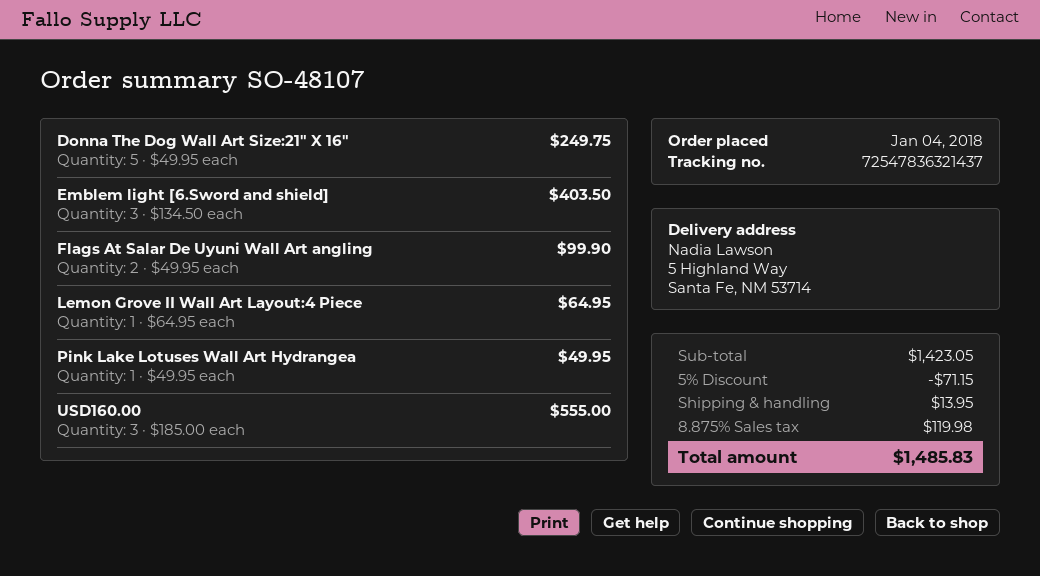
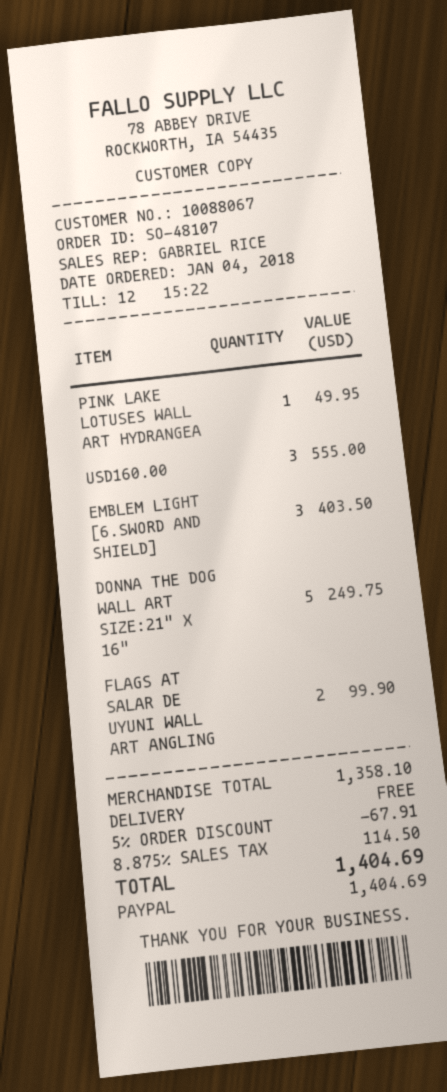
Lemon Grove II Wall Art Layout:4 Piece: 1 for 64.95 -> none
subtotal: 1423.05 -> 1358.10
discount: 5% = 71.15 -> 5% = 67.91
shipping: 13.95 -> 0.00
tax: 8.875% = 119.98 -> 8.875% = 114.50
total: 1485.83 -> 1404.69

